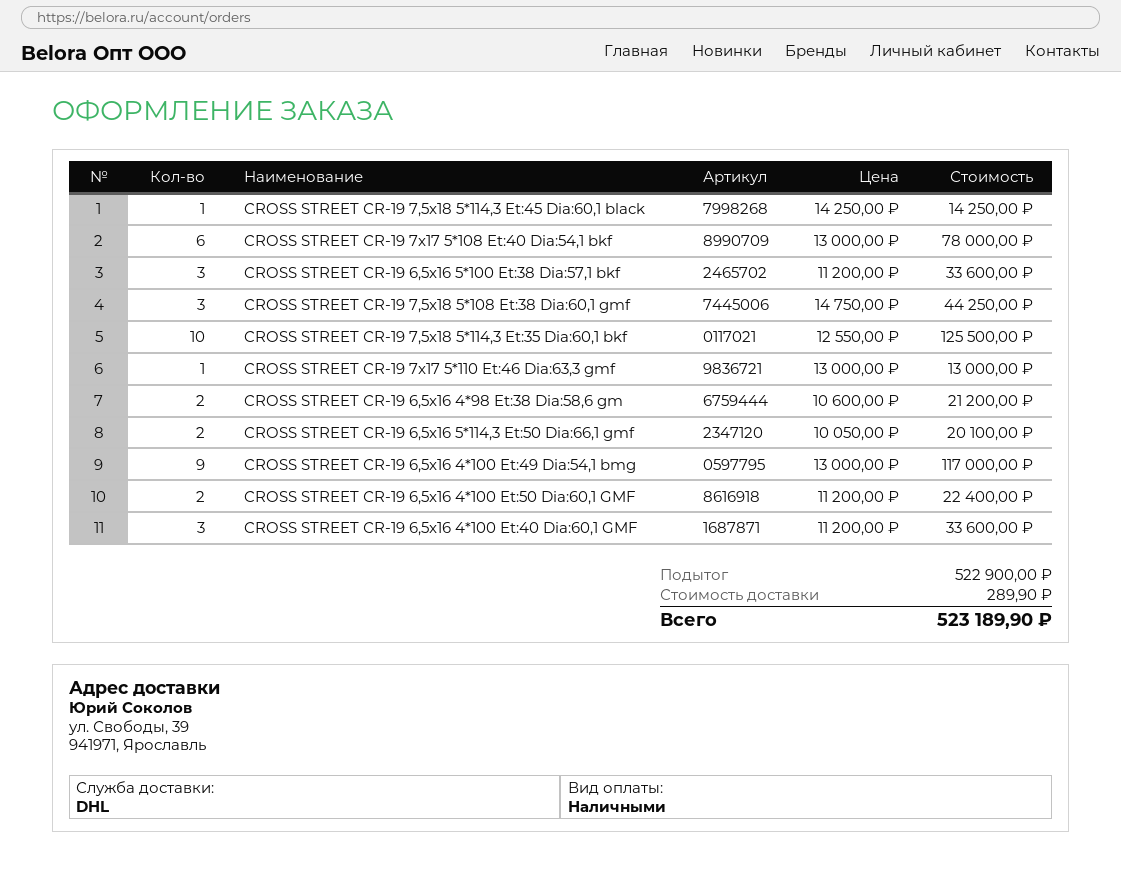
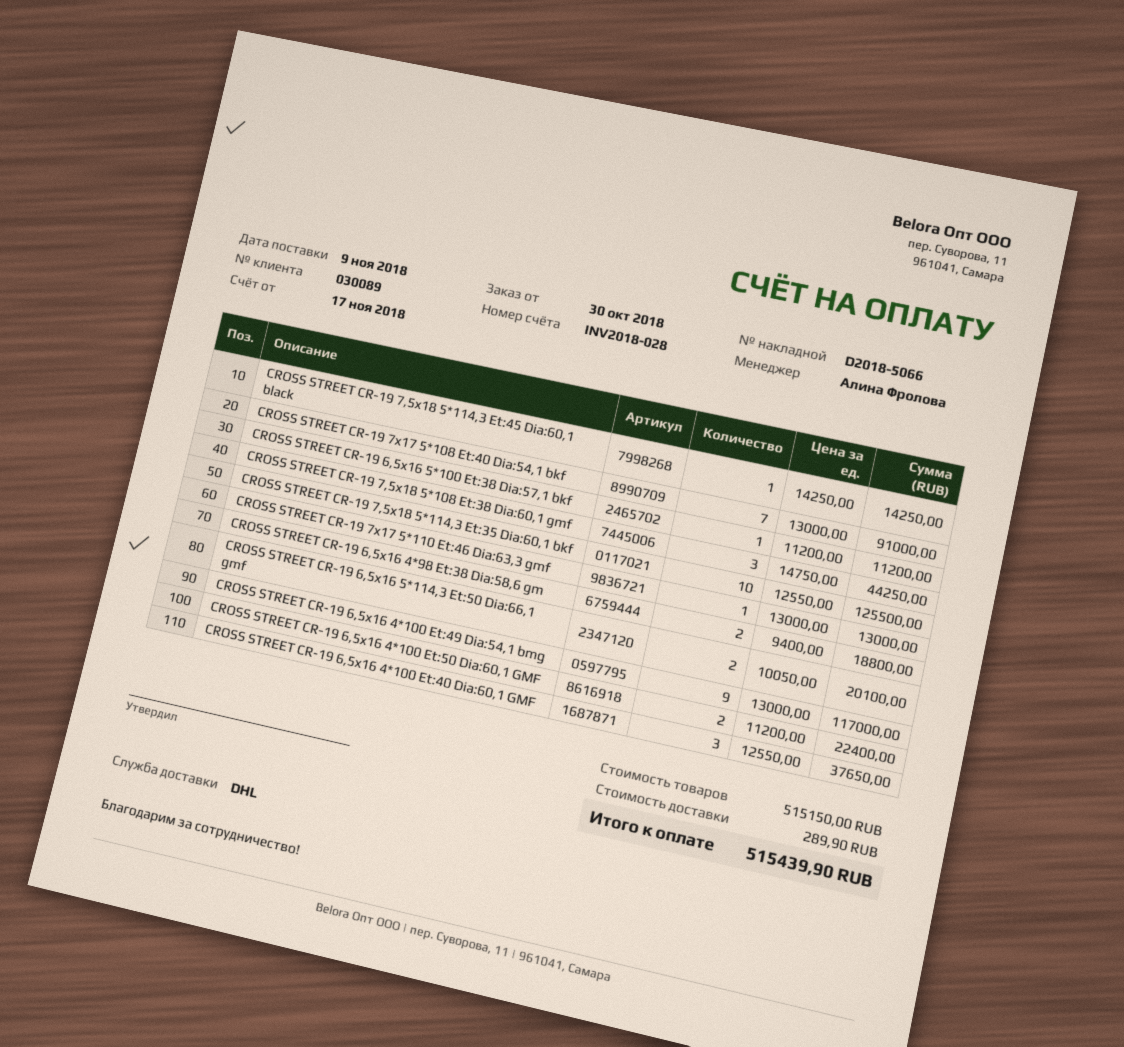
CROSS STREET СR-19 7x17 5*108 Et:40 Dia:54,1 bkf: 6 x 13000.00 = 78000.00 -> 7 x 13000.00 = 91000.00
CROSS STREET СR-19 6,5x16 5*100 Et:38 Dia:57,1 bkf: 3 x 11200.00 = 33600.00 -> 1 x 11200.00 = 11200.00
CROSS STREET СR-19 6,5x16 4*98 Et:38 Dia:58,6 gm: 2 x 10600.00 = 21200.00 -> 2 x 9400.00 = 18800.00
CROSS STREET СR-19 6,5x16 4*100 Et:40 Dia:60,1 GMF: 3 x 11200.00 = 33600.00 -> 3 x 12550.00 = 37650.00
subtotal: 522900.00 -> 515150.00
total: 523189.90 -> 515439.90

